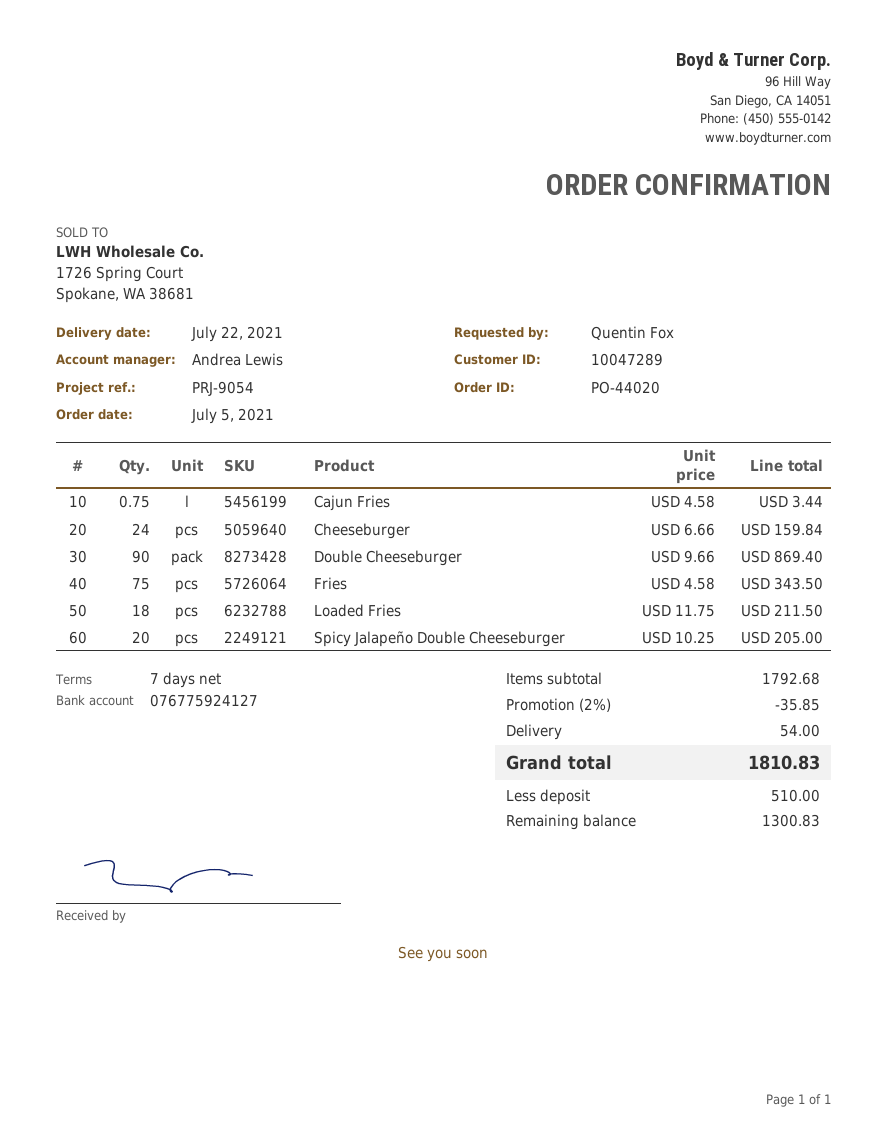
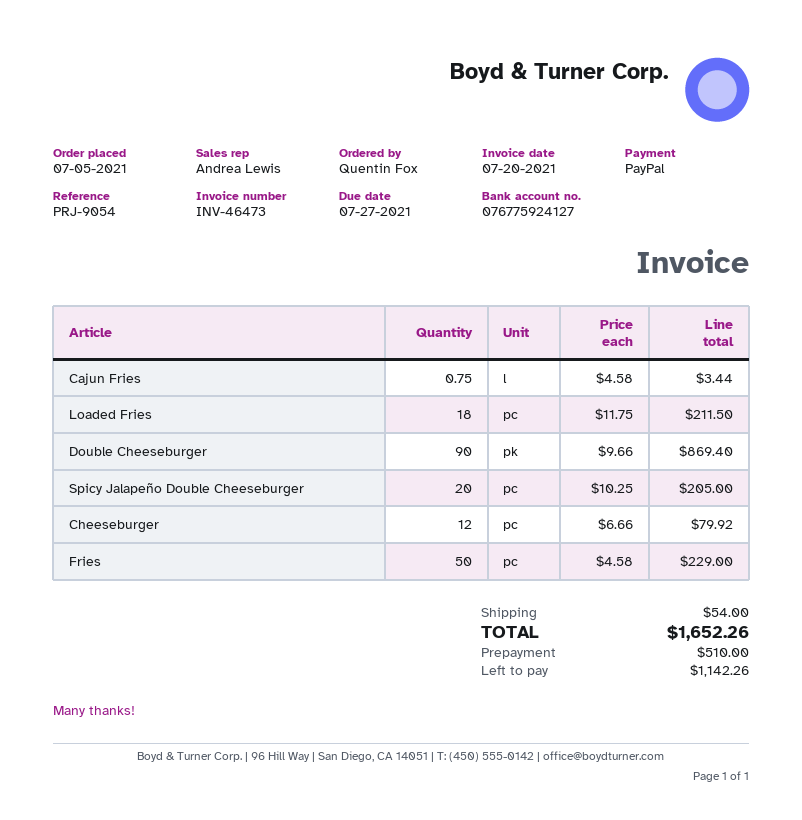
Cheeseburger: 24 x 6.66 = 159.84 -> 12 x 6.66 = 79.92
Fries: 75 x 4.58 = 343.50 -> 50 x 4.58 = 229.00
discount: 2% = 35.85 -> none
total: 1810.83 -> 1652.26
balance: 1300.83 -> 1142.26

